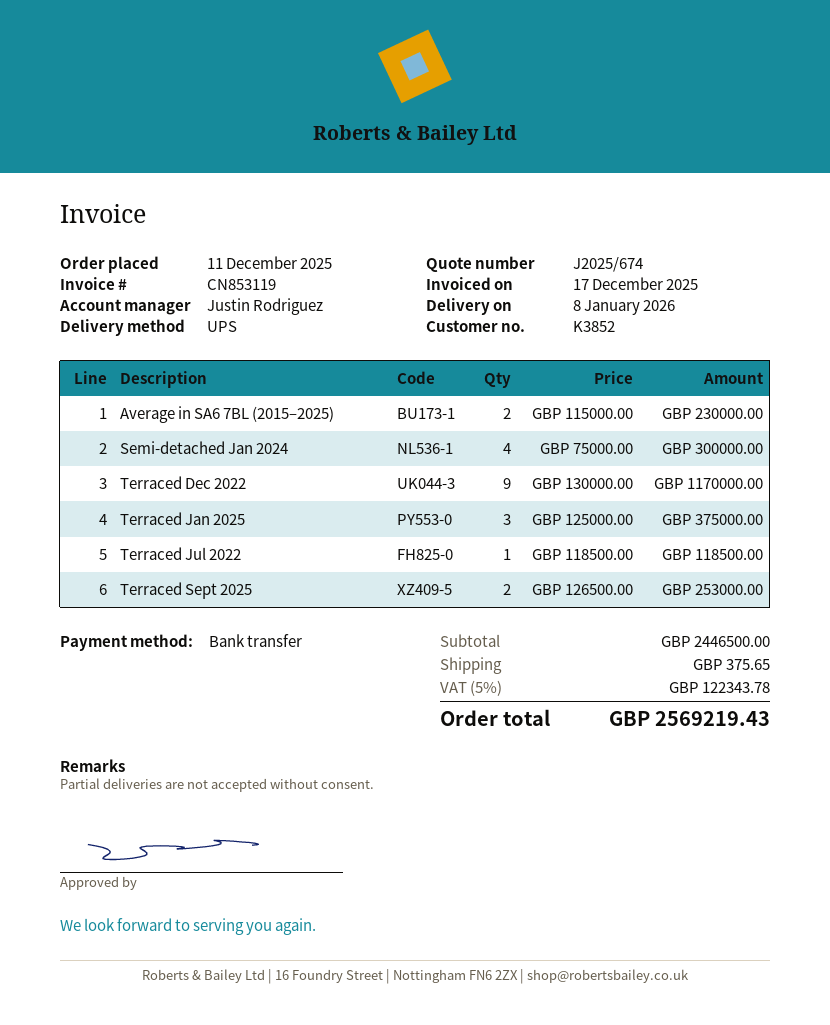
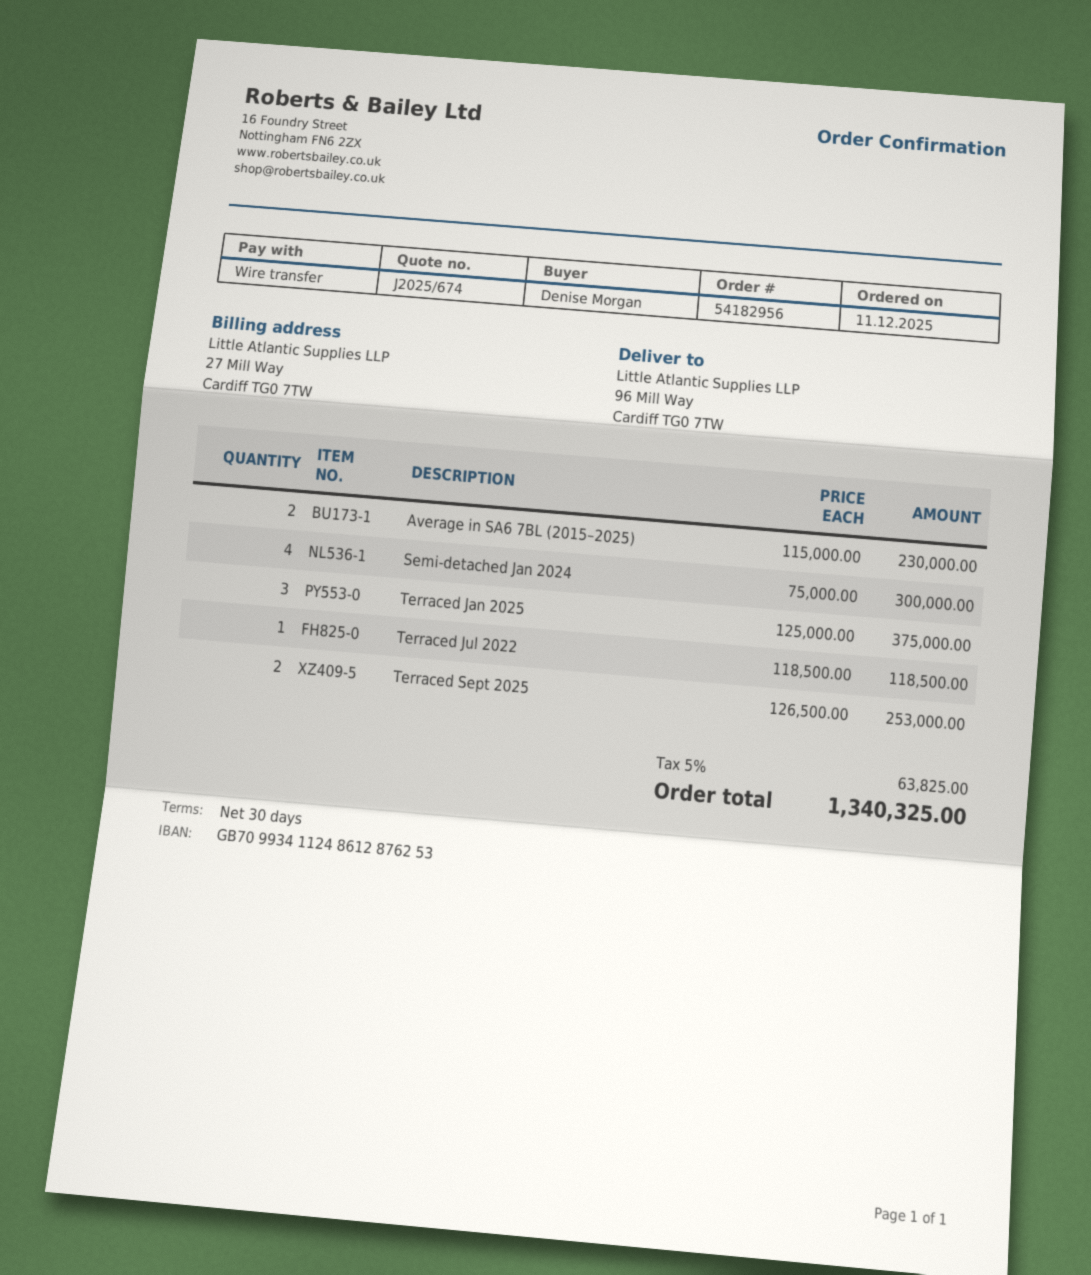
Terraced Dec 2022: 9 x 130000.00 = 1170000.00 -> none
shipping: 375.65 -> none
tax: 5% = 122343.78 -> 5% = 63825.00
total: 2569219.43 -> 1340325.00

